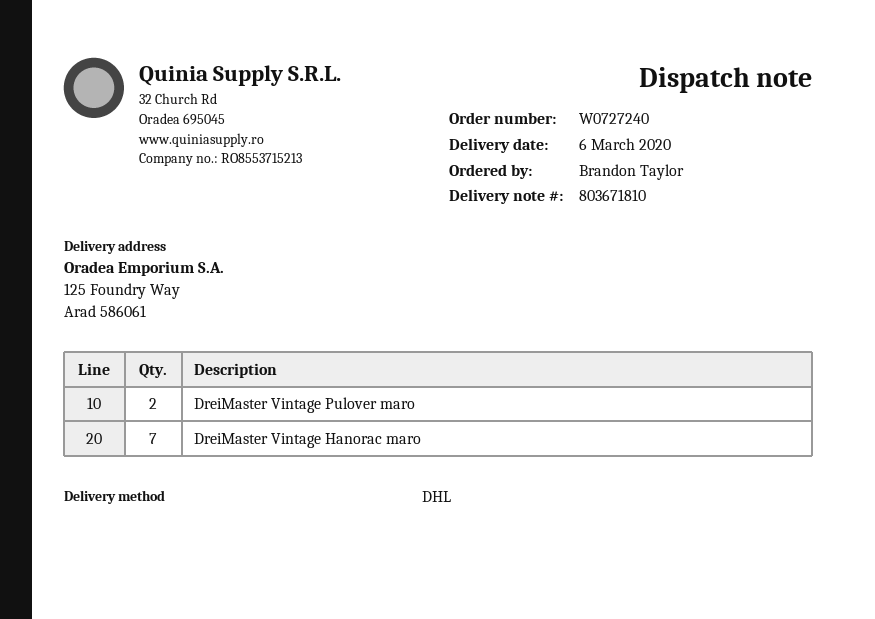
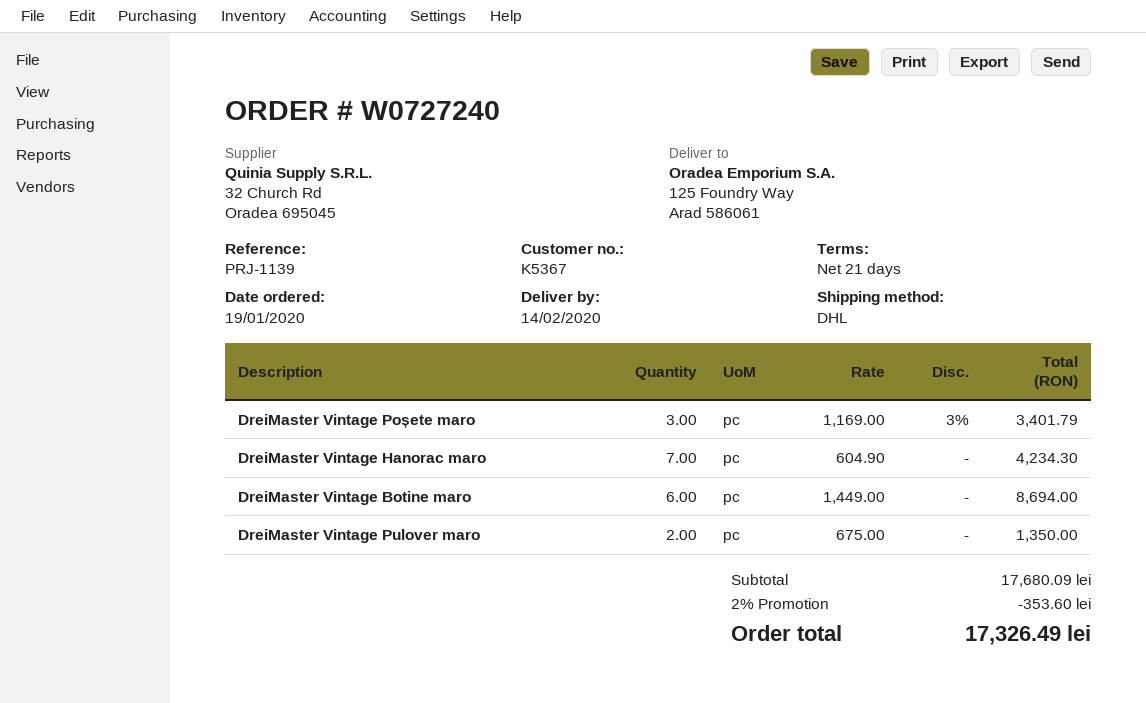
delivery date: 2020-03-06 -> 2020-02-14
DreiMaster Vintage Poșete maro: none -> 3
DreiMaster Vintage Botine maro: none -> 6

